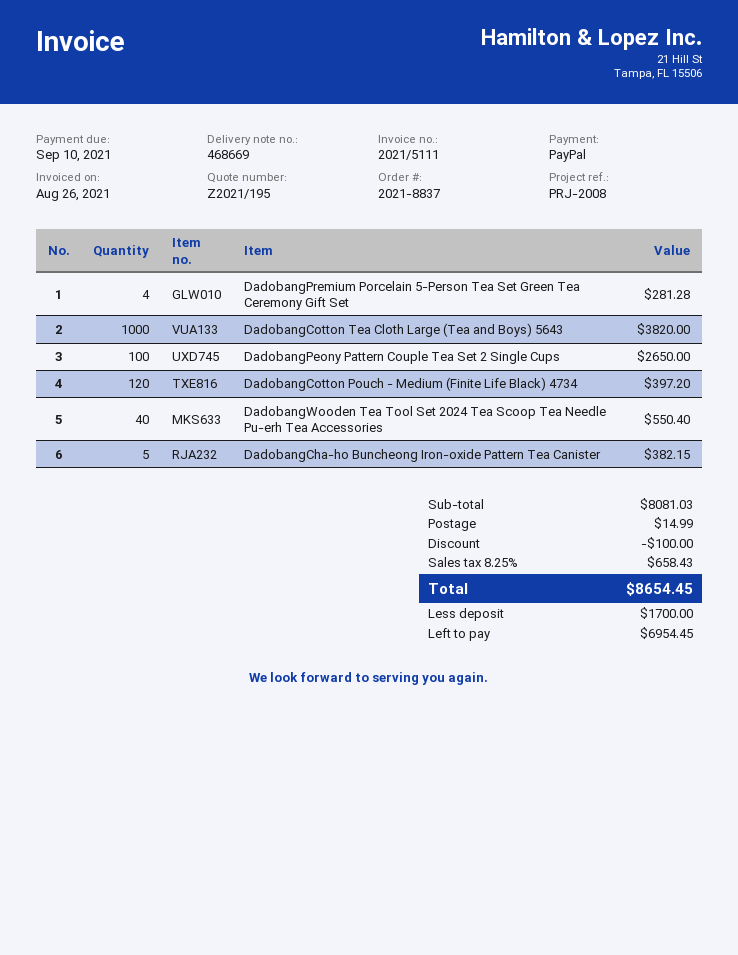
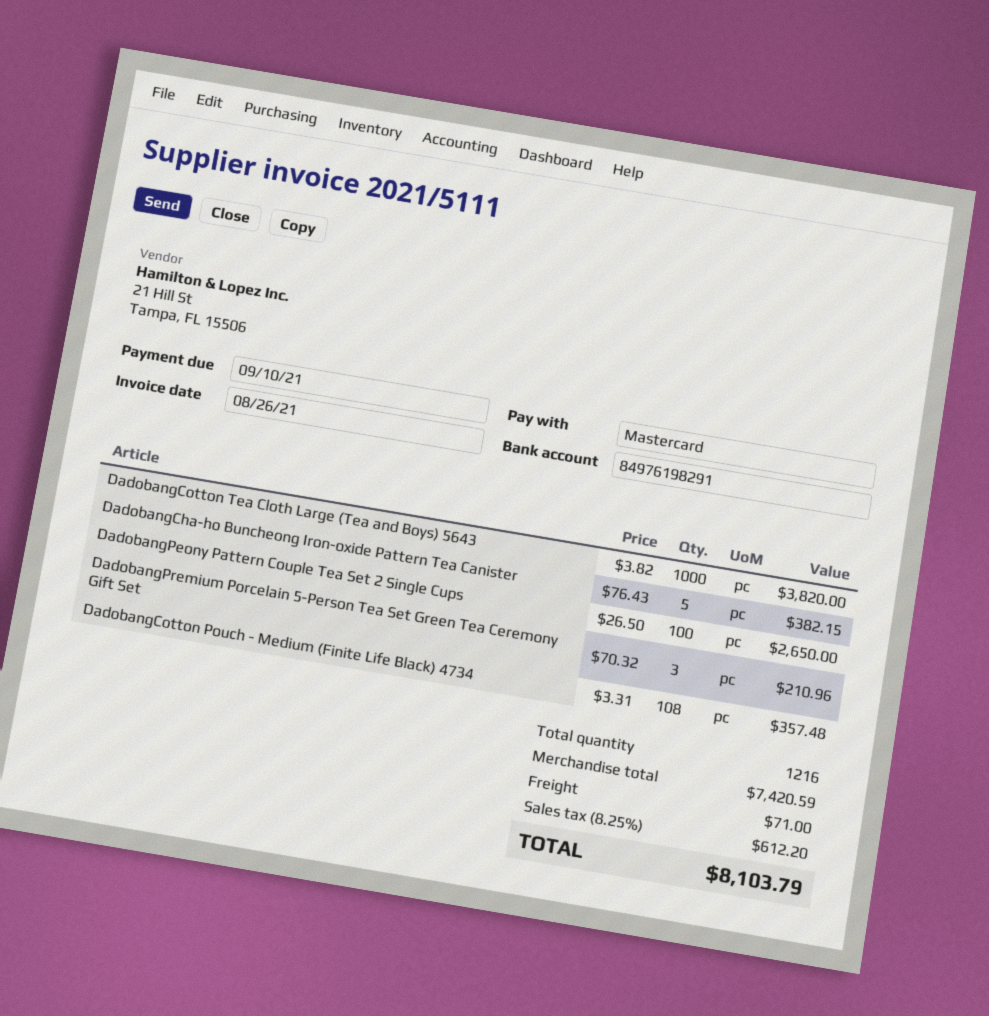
payment method: PayPal -> Mastercard
DadobangPremium Porcelain 5-Person Tea Set Green Tea Ceremony Gift Set: 4 for 281.28 -> 3 for 210.96
DadobangCotton Pouch - Medium (Finite Life Black) 4734: 120 for 397.20 -> 108 for 357.48
DadobangWooden Tea Tool Set 2024 Tea Scoop Tea Needle Pu-erh Tea Accessories: 40 for 550.40 -> none
subtotal: 8081.03 -> 7420.59
discount: 100.00 -> none
shipping: 14.99 -> 71.00
tax: 8.25% = 658.43 -> 8.25% = 612.20
total: 8654.45 -> 8103.79

